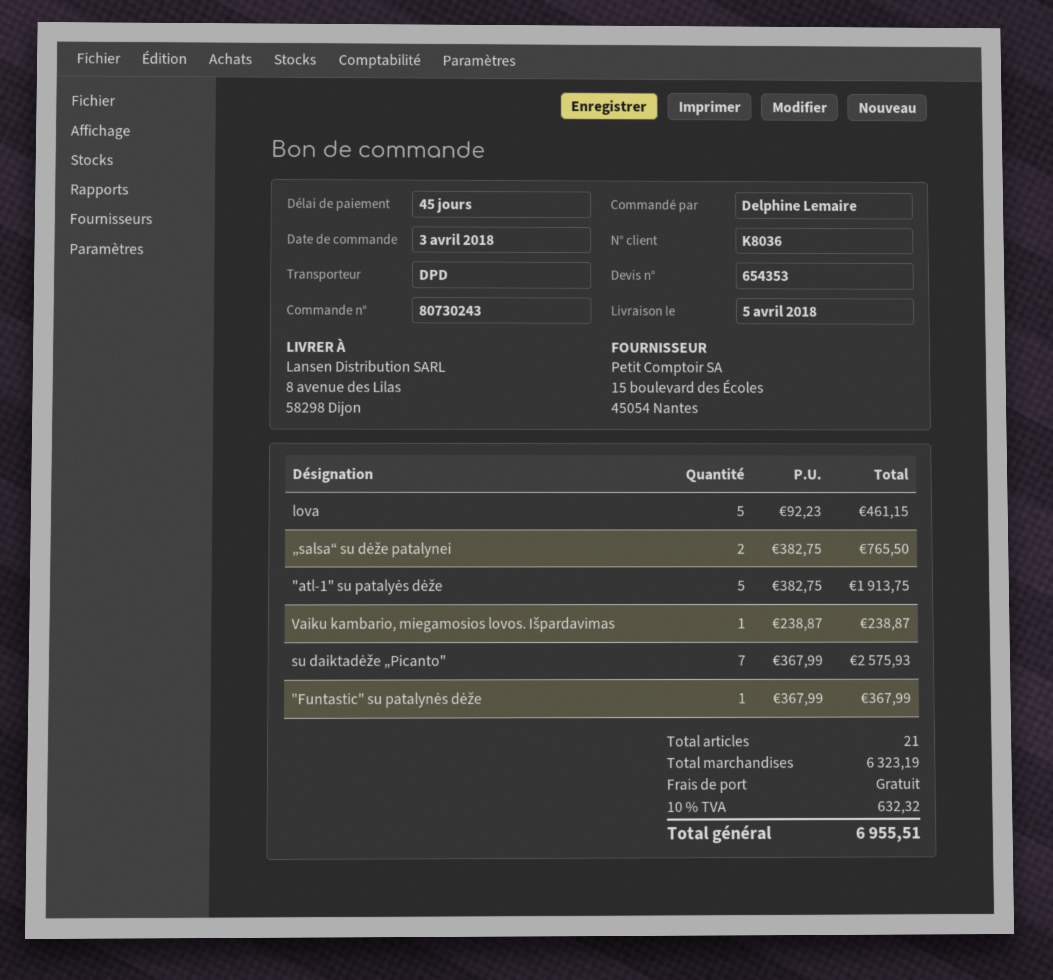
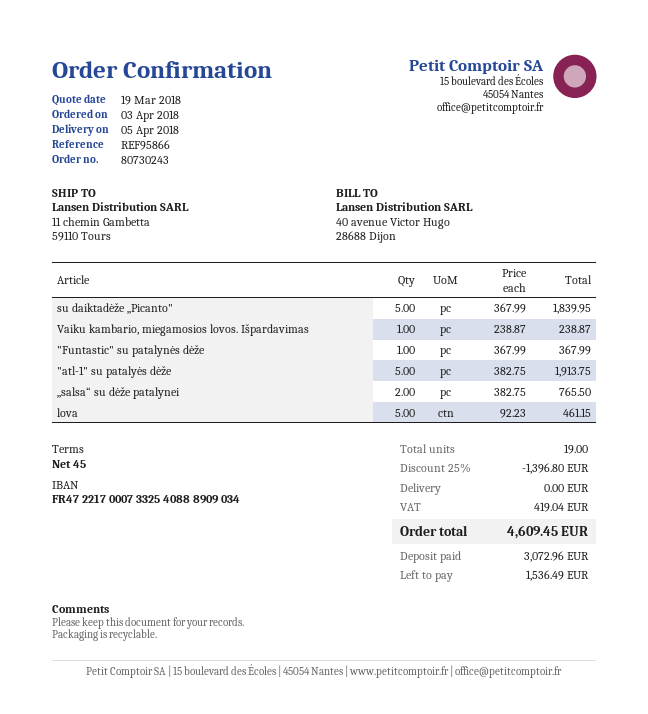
ship to: 8 avenue des Lilas, 58298 Dijon -> 11 chemin Gambetta, 59110 Tours
su daiktadėže „Picanto": 7 x 367.99 = 2575.93 -> 5 x 367.99 = 1839.95
total quantity: 21 -> 19
discount: none -> 25% = 1396.80
tax: 632.32 -> 419.04
total: 6955.51 -> 4609.45

